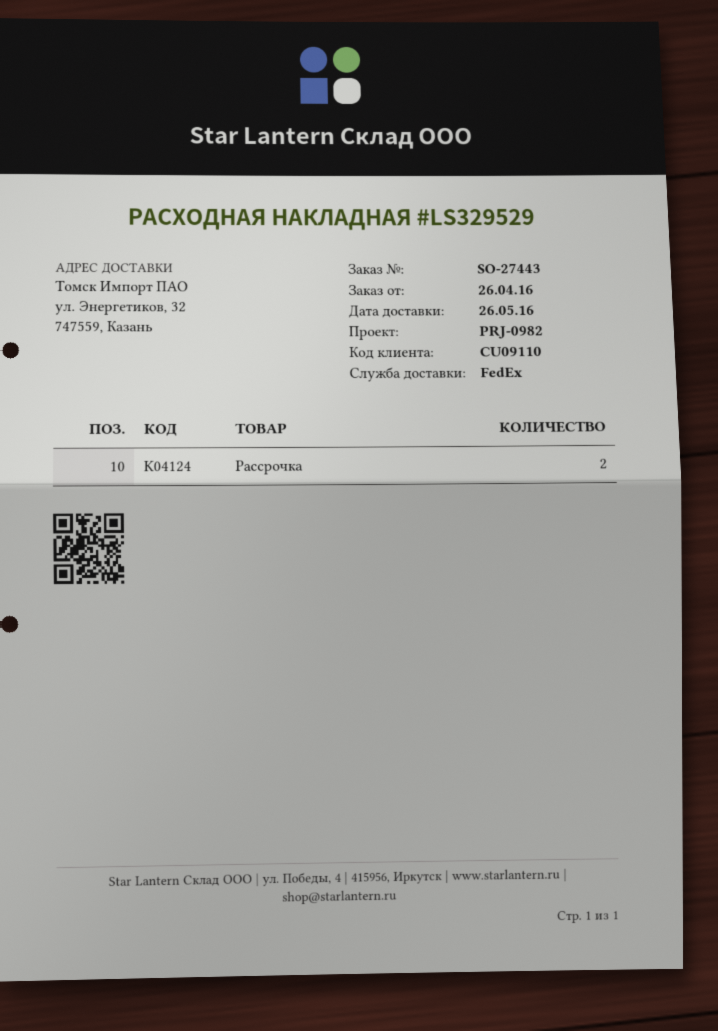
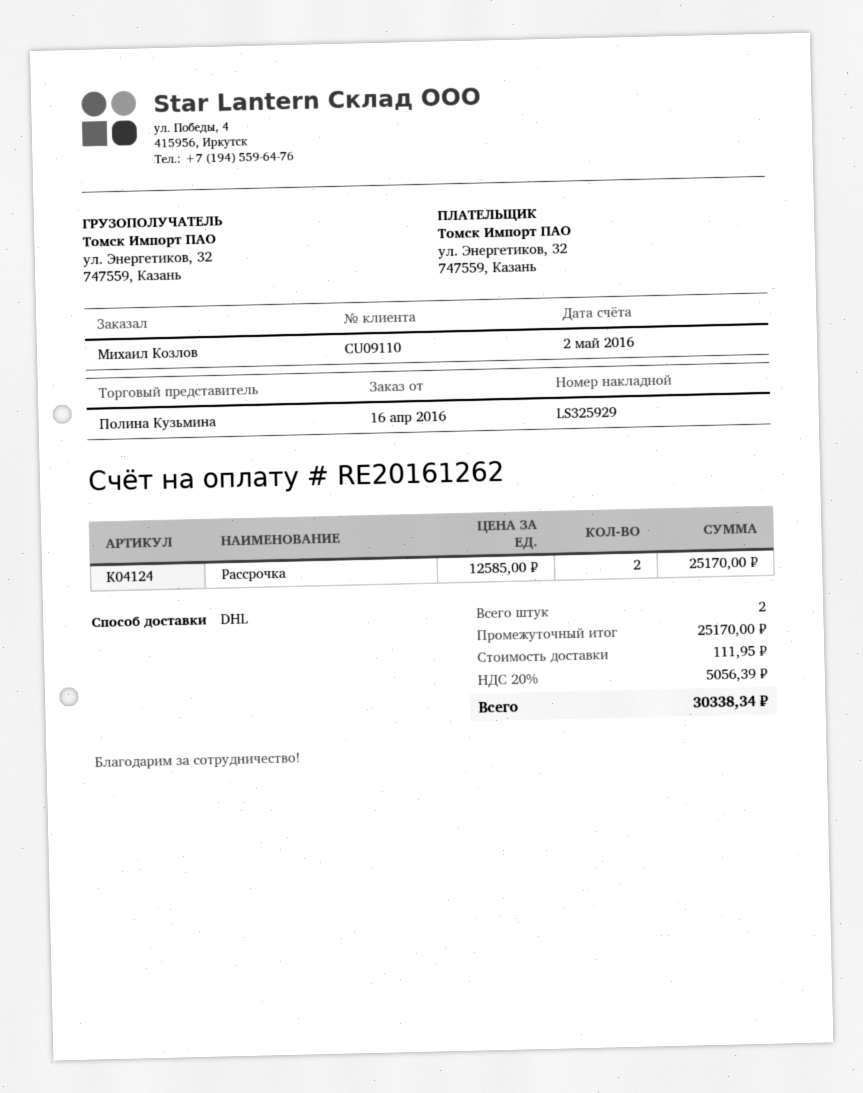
order date: 2016-04-26 -> 2016-04-16
delivery note number: LS329529 -> LS325929
shipping method: FedEx -> DHL

